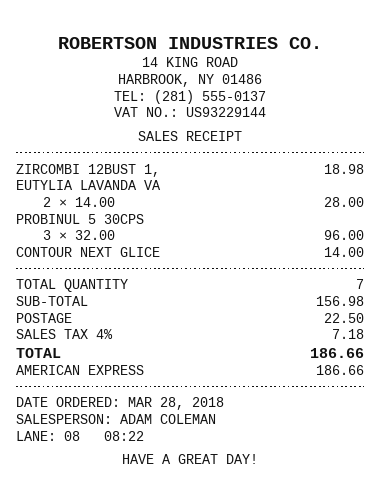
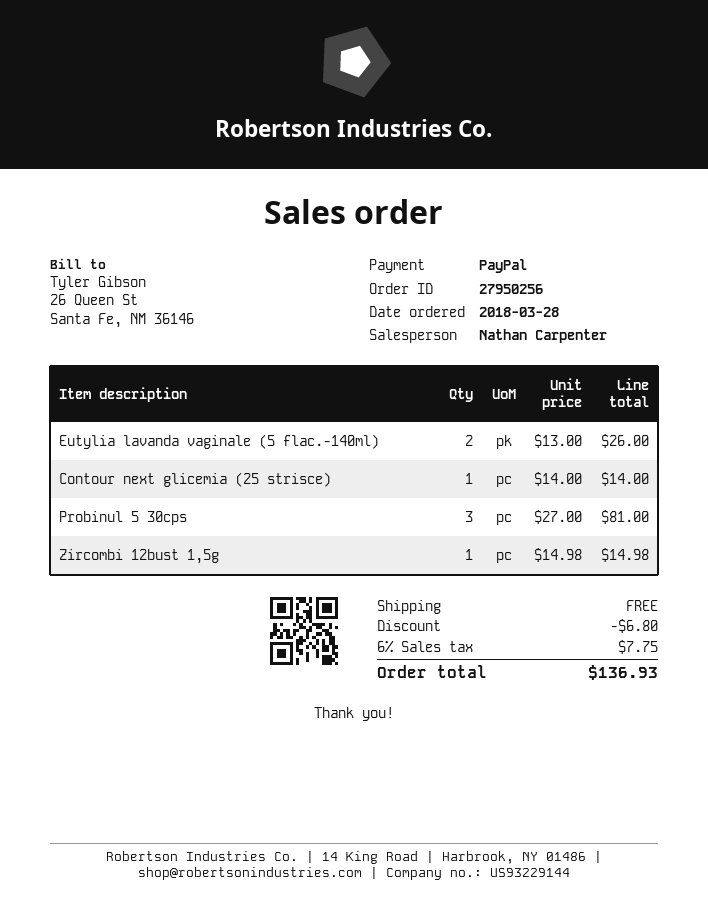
sales rep: ADAM COLEMAN -> Nathan Carpenter
payment method: American Express -> PayPal
ZIRCOMBI 12BUST 1,: 1 x 18.98 = 18.98 -> 1 x 14.98 = 14.98
EUTYLIA LAVANDA VA: 2 x 14.00 = 28.00 -> 2 x 13.00 = 26.00
PROBINUL 5 30CPS: 3 x 32.00 = 96.00 -> 3 x 27.00 = 81.00
discount: none -> 6.80
shipping: 22.50 -> 0.00
tax: 4% = 7.18 -> 6% = 7.75
total: 186.66 -> 136.93

